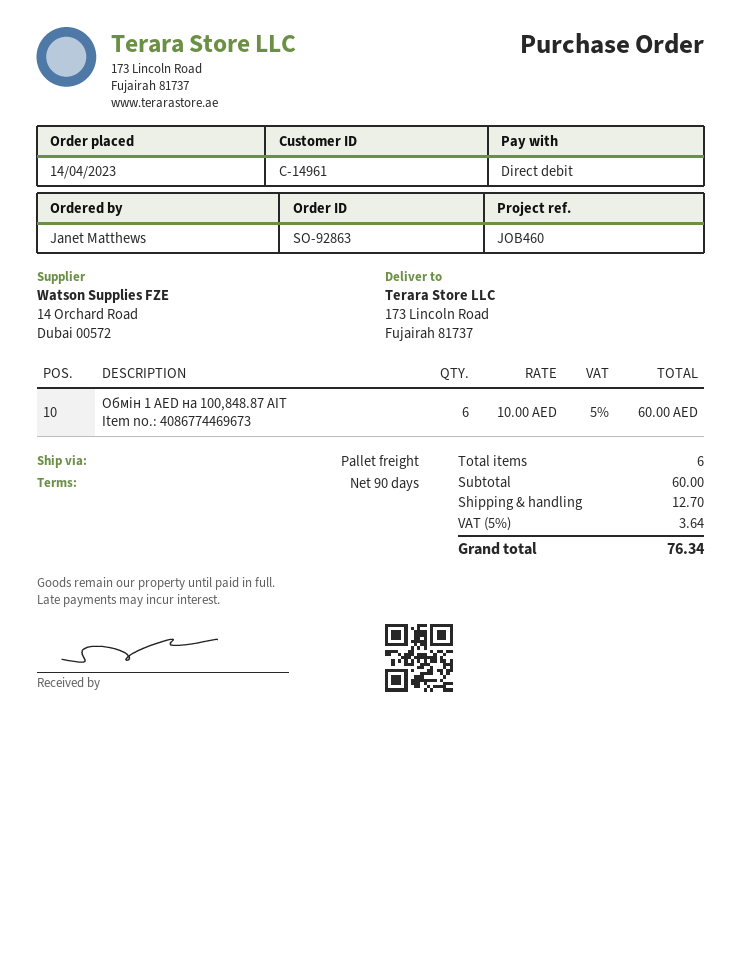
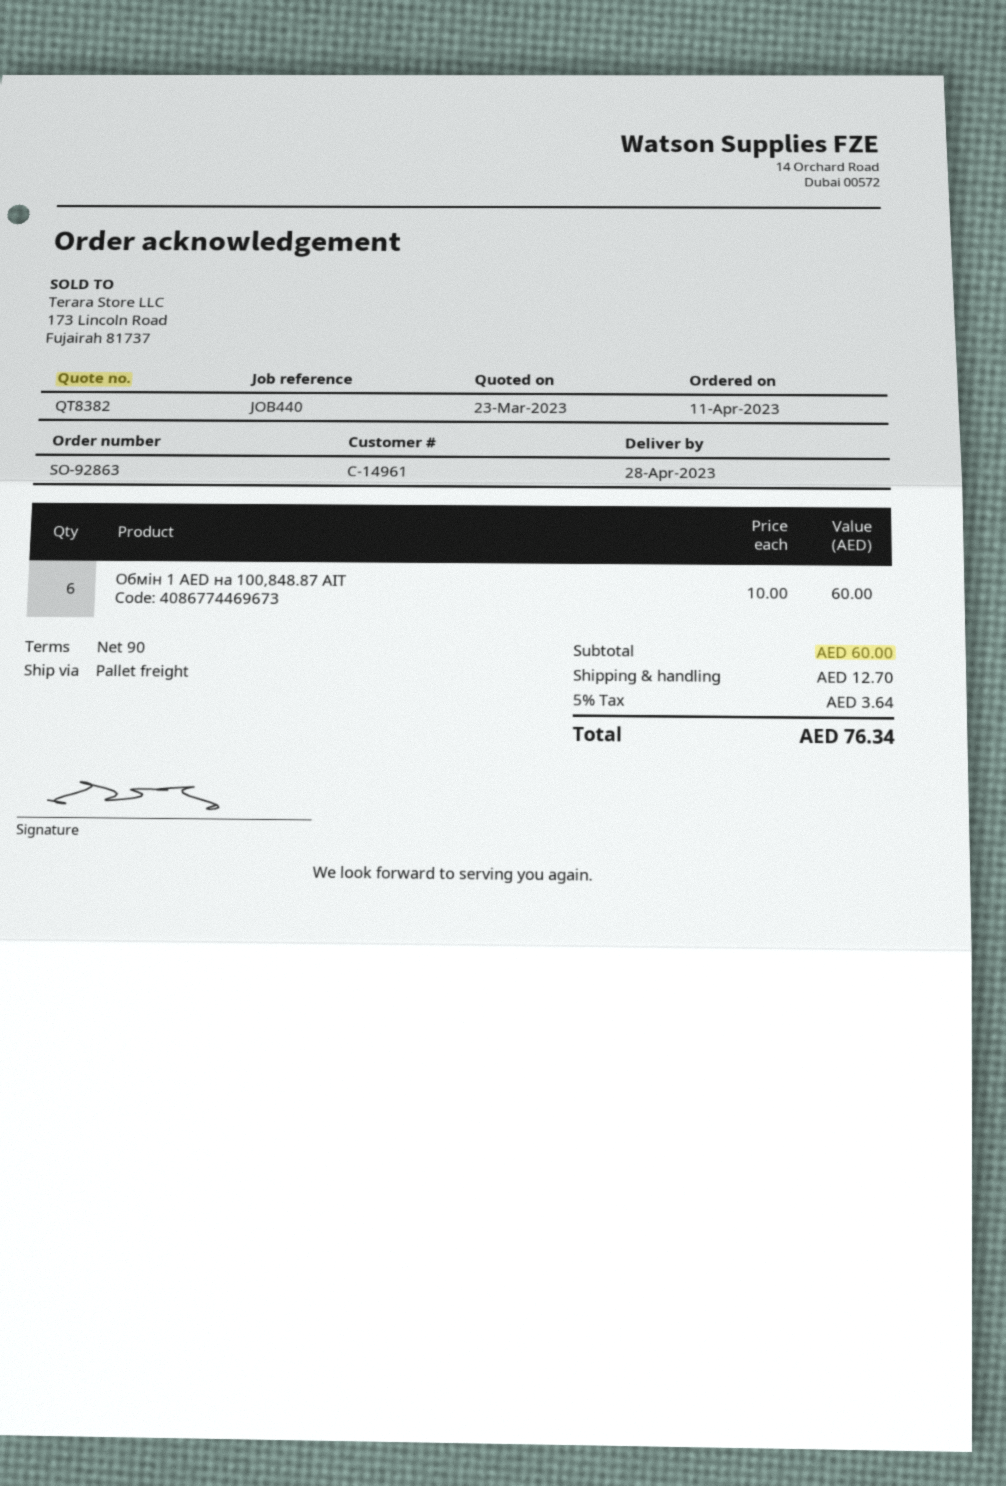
order date: 2023-04-14 -> 2023-04-11
reference: JOB460 -> JOB440

